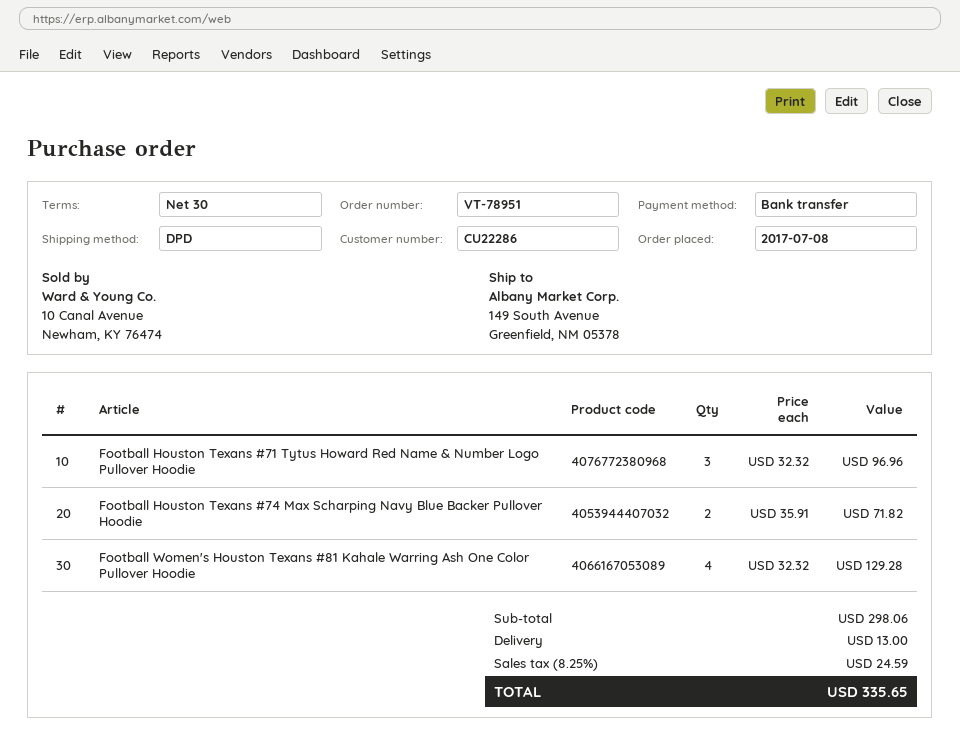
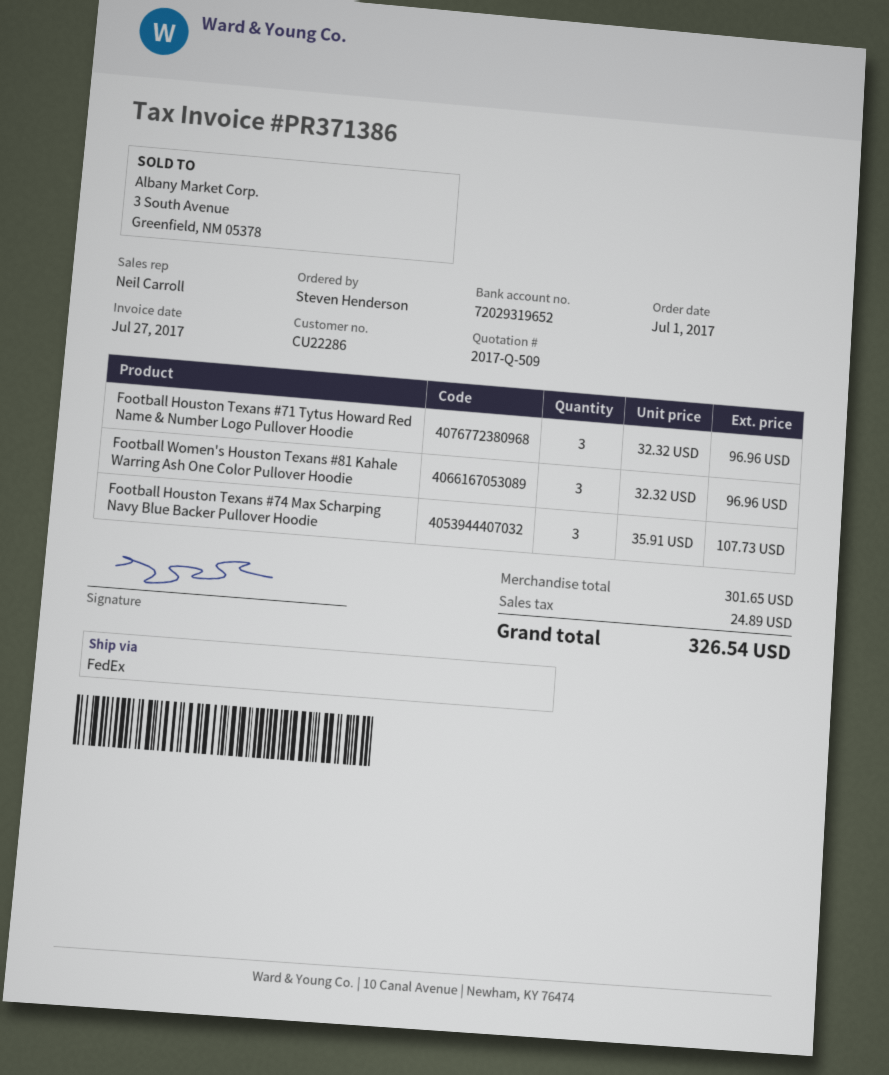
order date: 2017-07-08 -> 2017-07-01
shipping method: DPD -> FedEx
Football Houston Texans #74 Max Scharping Navy Blue Backer Pullover Hoodie: 2 x 35.91 = 71.82 -> 3 x 35.91 = 107.73
Football Women's Houston Texans #81 Kahale Warring Ash One Color Pullover Hoodie: 4 x 32.32 = 129.28 -> 3 x 32.32 = 96.96
subtotal: 298.06 -> 301.65
shipping: 13.00 -> none
tax: 24.59 -> 24.89
total: 335.65 -> 326.54

